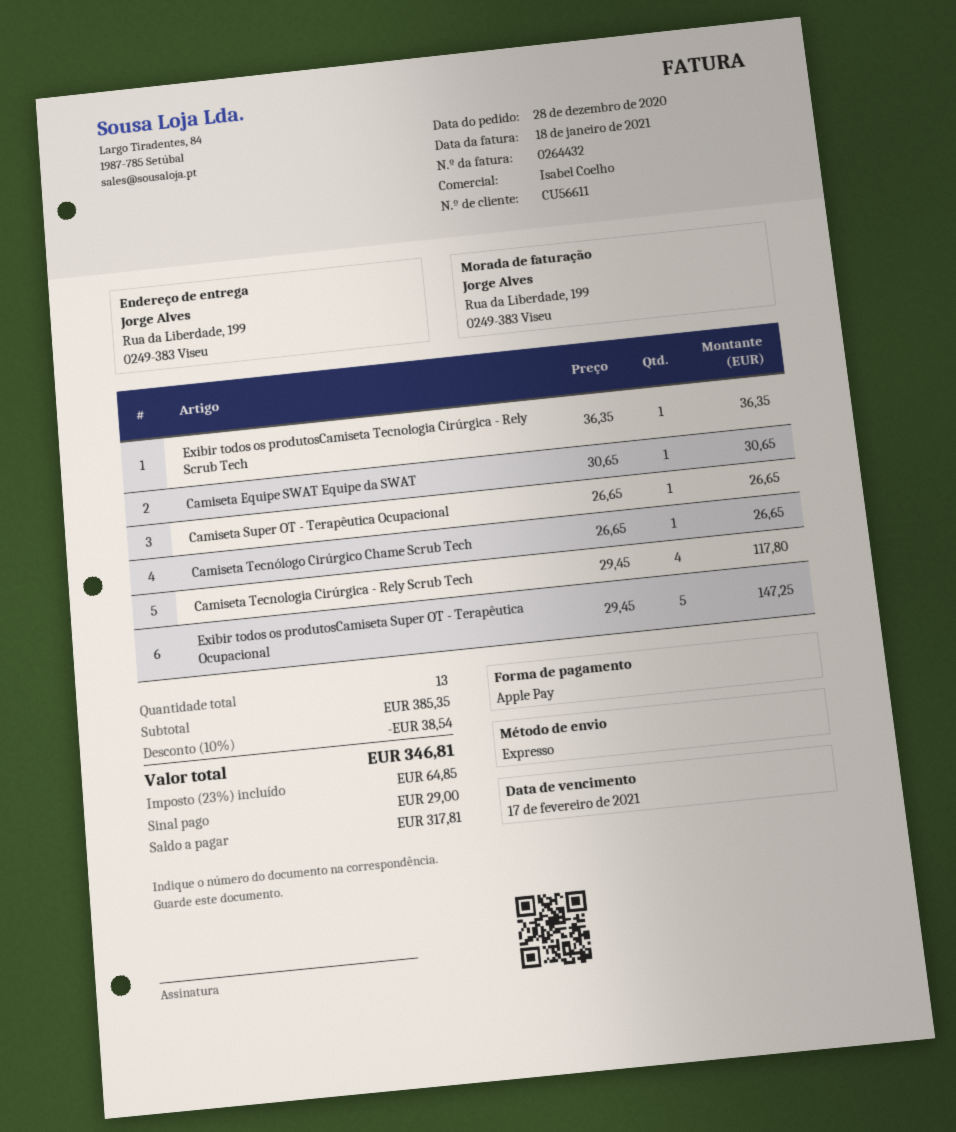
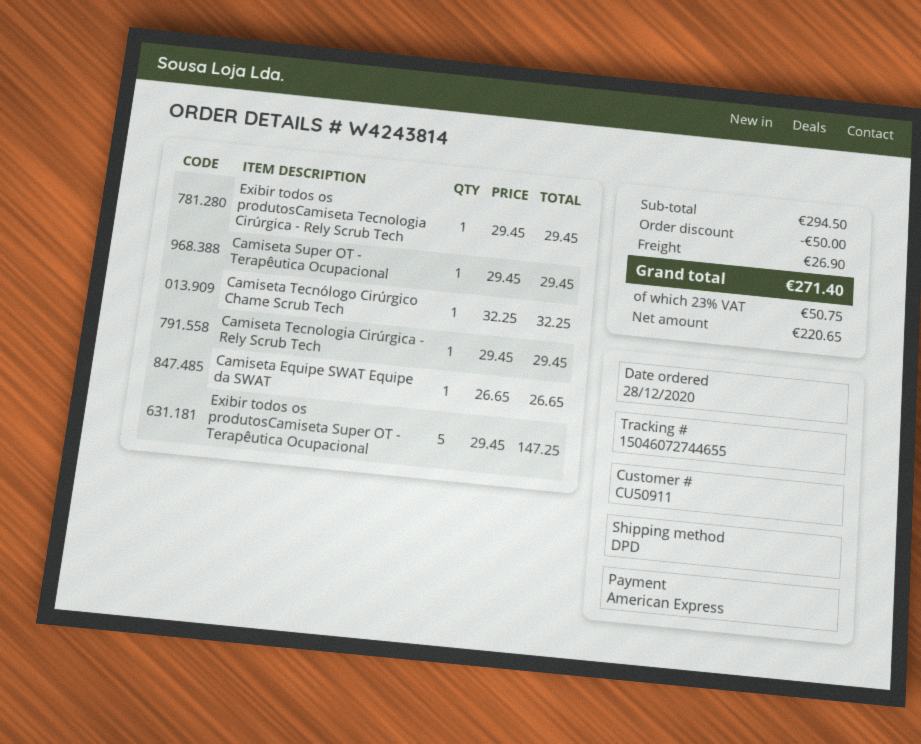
customer number: CU56611 -> CU50911
payment method: Apple Pay -> American Express
shipping method: express -> DPD
Exibir todos os produtosCamiseta Tecnologia Cirúrgica - Rely Scrub Tech: 1 x 36.35 = 36.35 -> 1 x 29.45 = 29.45
Camiseta Equipe SWAT Equipe da SWAT: 1 x 30.65 = 30.65 -> 1 x 26.65 = 26.65
Camiseta Super OT - Terapêutica Ocupacional: 1 x 26.65 = 26.65 -> 1 x 29.45 = 29.45
Camiseta Tecnólogo Cirúrgico Chame Scrub Tech: 1 x 26.65 = 26.65 -> 1 x 32.25 = 32.25
Camiseta Tecnologia Cirúrgica - Rely Scrub Tech: 4 x 29.45 = 117.80 -> 1 x 29.45 = 29.45
subtotal: 385.35 -> 294.50
discount: 38.54 -> 50.00
shipping: none -> 26.90
tax: 23% = 64.85 -> 23% = 50.75
total: 346.81 -> 271.40

